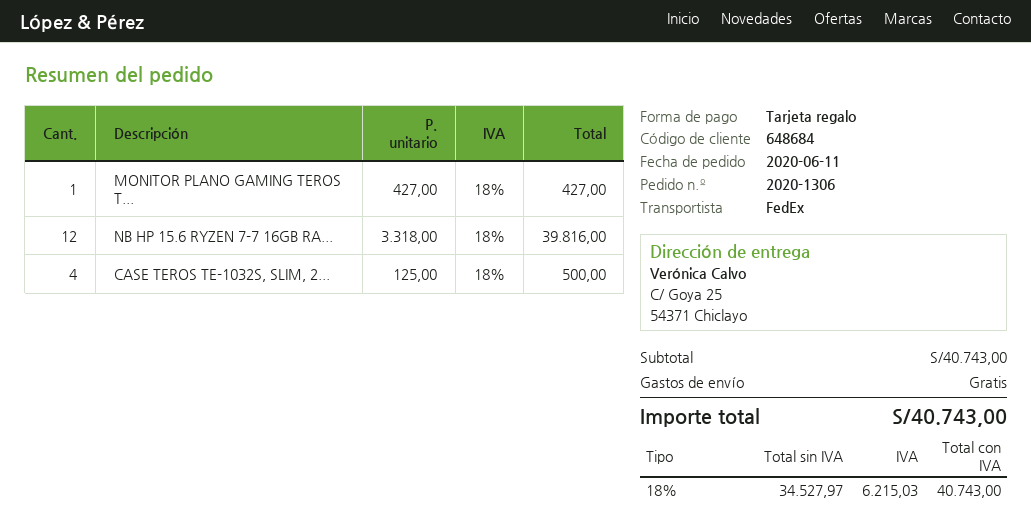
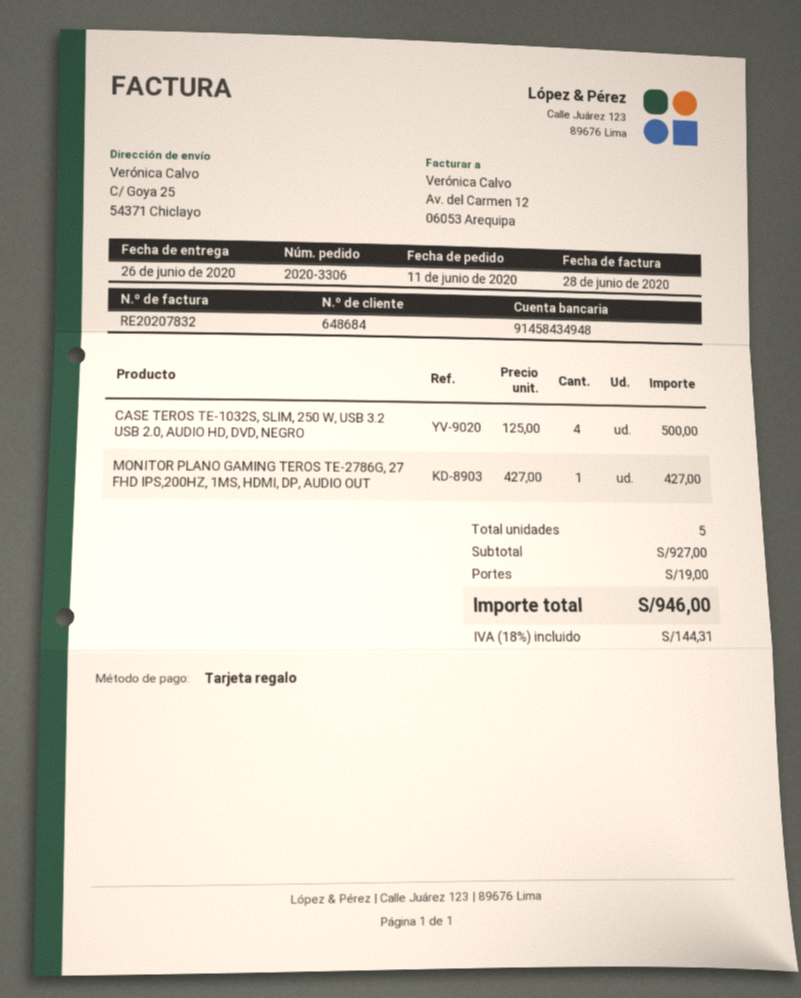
order number: 2020-1306 -> 2020-3306
NB HP 15.6 RYZEN 7-7 16GB RA...: 12 x 3318.00 = 39816.00 -> none
subtotal: 40743.00 -> 927.00
shipping: 0.00 -> 19.00
tax: 18% = 6215.03 -> 18% = 144.31
total: 40743.00 -> 946.00

